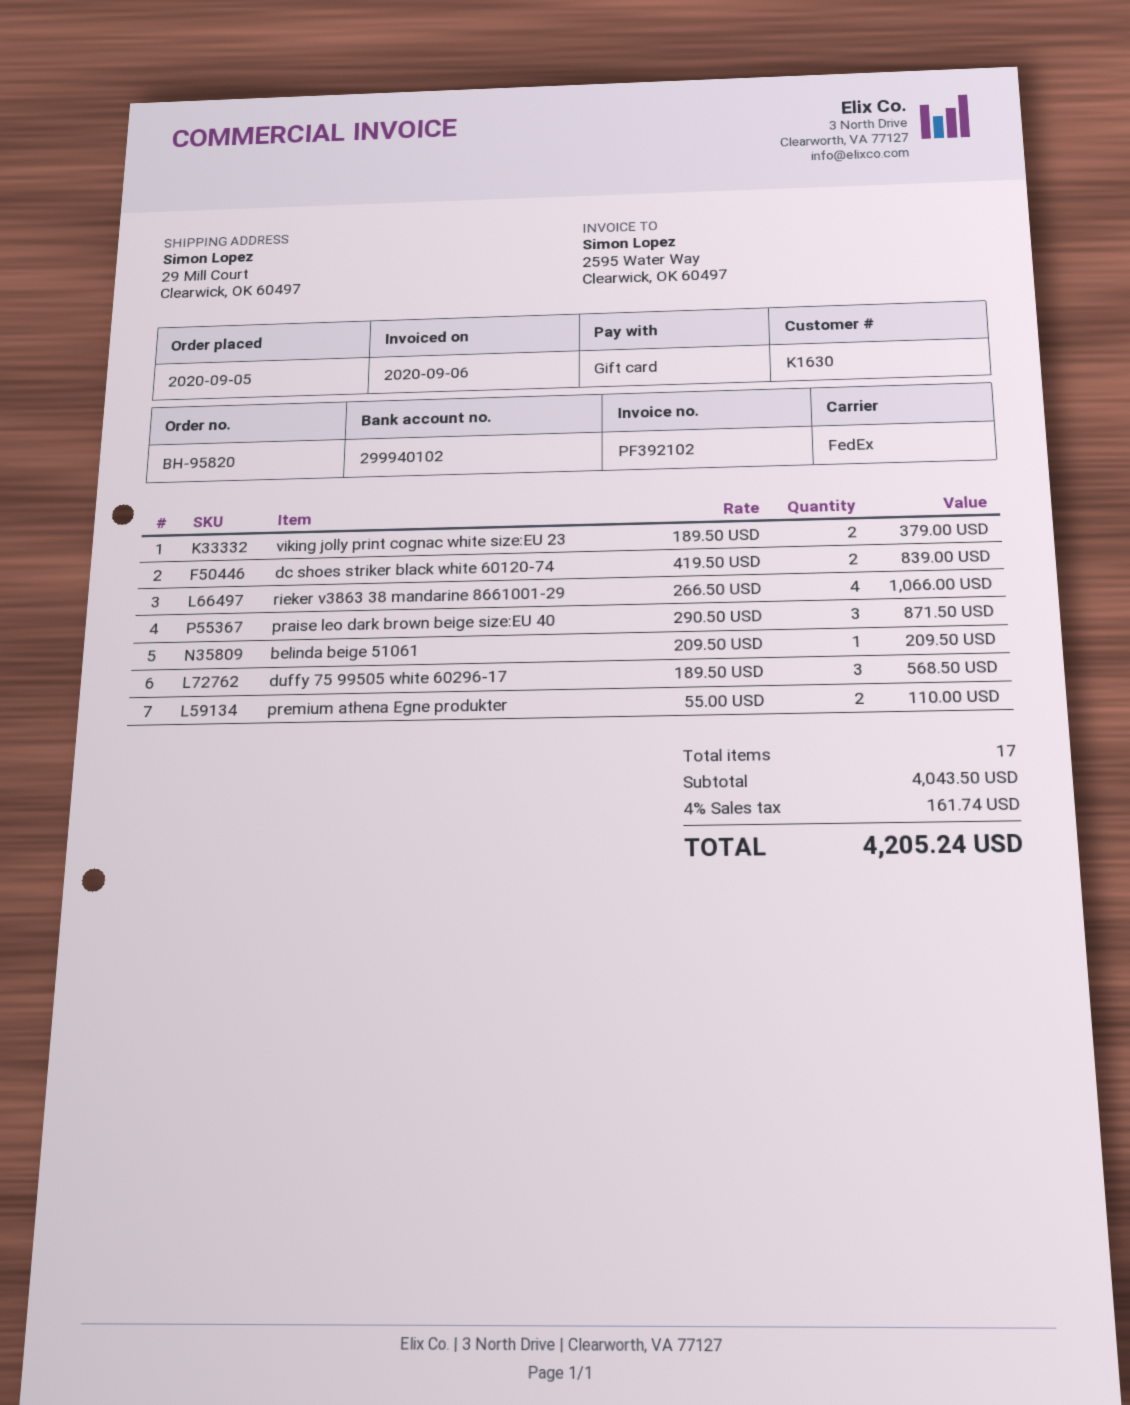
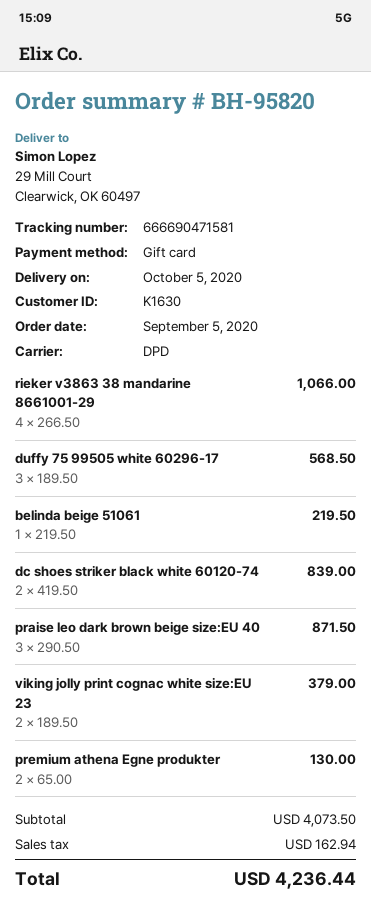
shipping method: FedEx -> DPD
belinda beige 51061: 1 x 209.50 = 209.50 -> 1 x 219.50 = 219.50
premium athena Egne produkter: 2 x 55.00 = 110.00 -> 2 x 65.00 = 130.00
subtotal: 4043.50 -> 4073.50
tax: 161.74 -> 162.94
total: 4205.24 -> 4236.44

